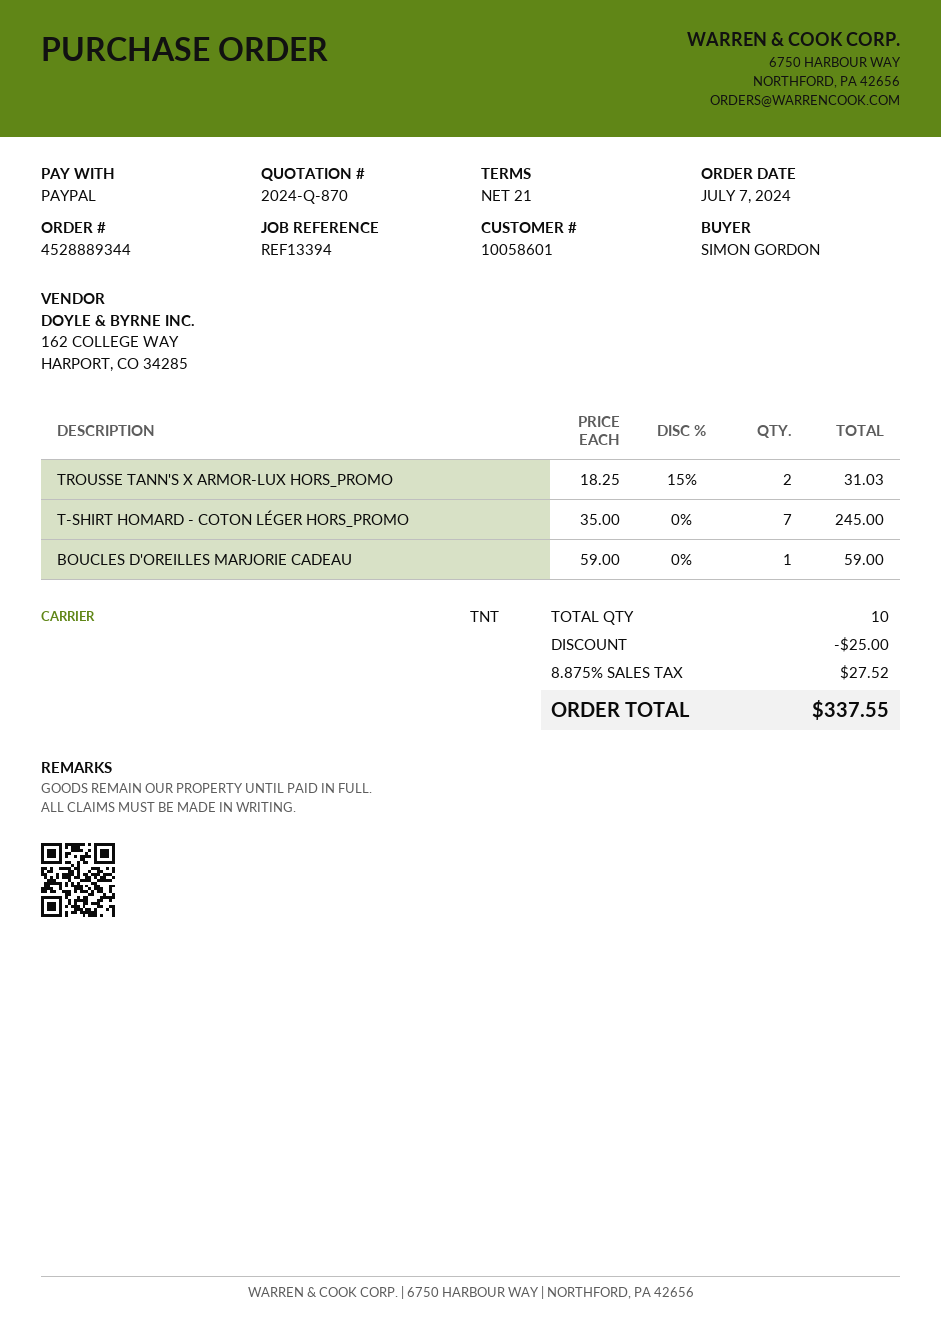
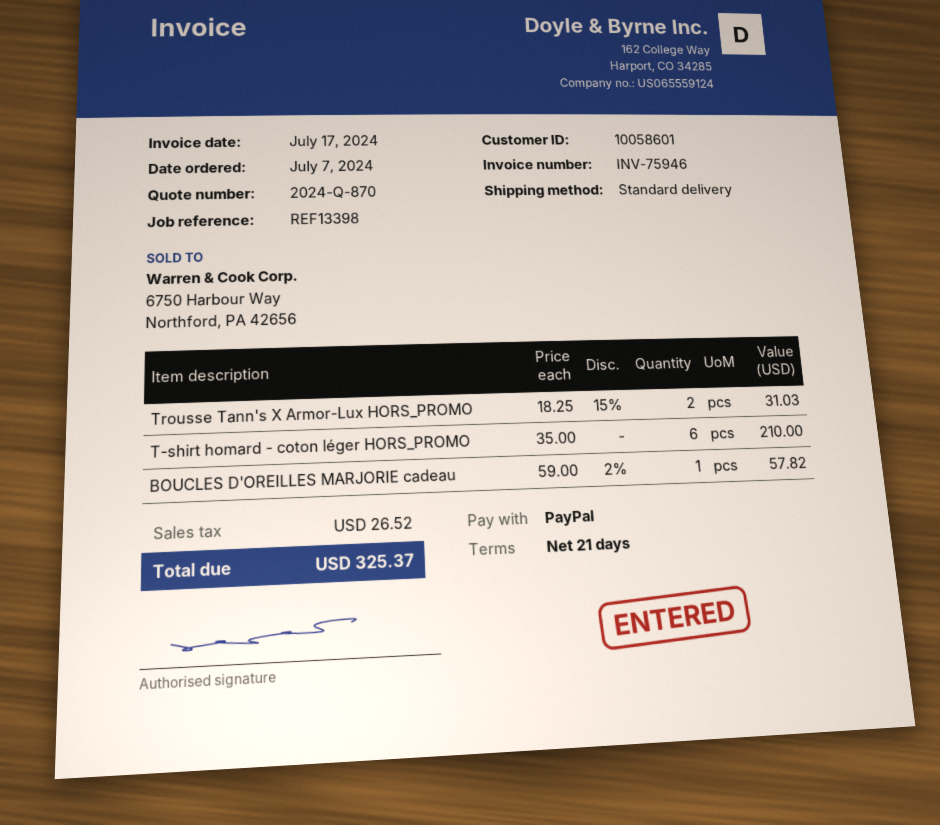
reference: REF13394 -> REF13398
shipping method: TNT -> standard
T-SHIRT HOMARD - COTON LÉGER HORS_PROMO: 7 x 35.00 = 245.00 -> 6 x 35.00 = 210.00
BOUCLES D'OREILLES MARJORIE CADEAU: 1 x 59.00 = 59.00 -> 1 x 59.00 - 2% = 57.82
discount: 25.00 -> none
tax: 27.52 -> 26.52
total: 337.55 -> 325.37

